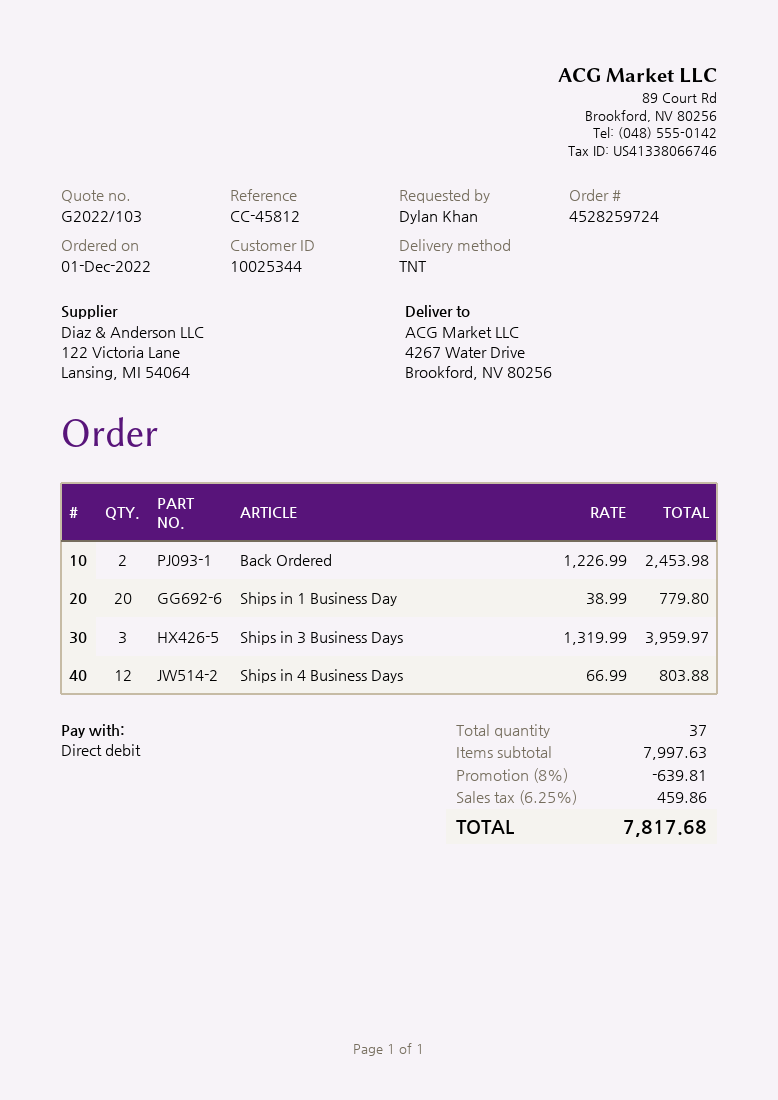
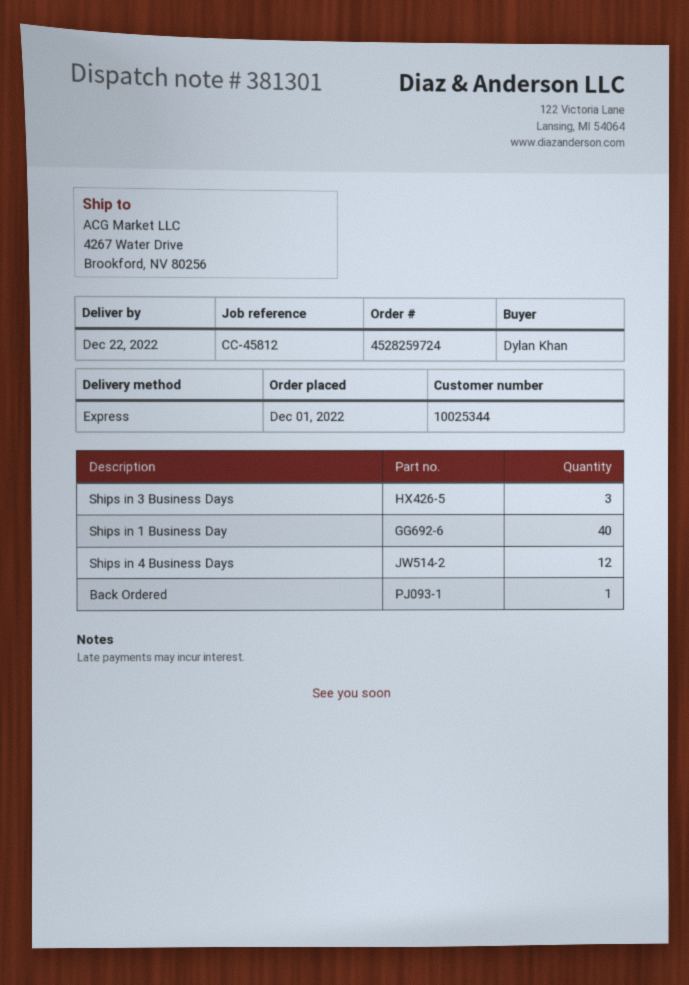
shipping method: TNT -> express
Back Ordered: 2 -> 1
Ships in 1 Business Day: 20 -> 40

